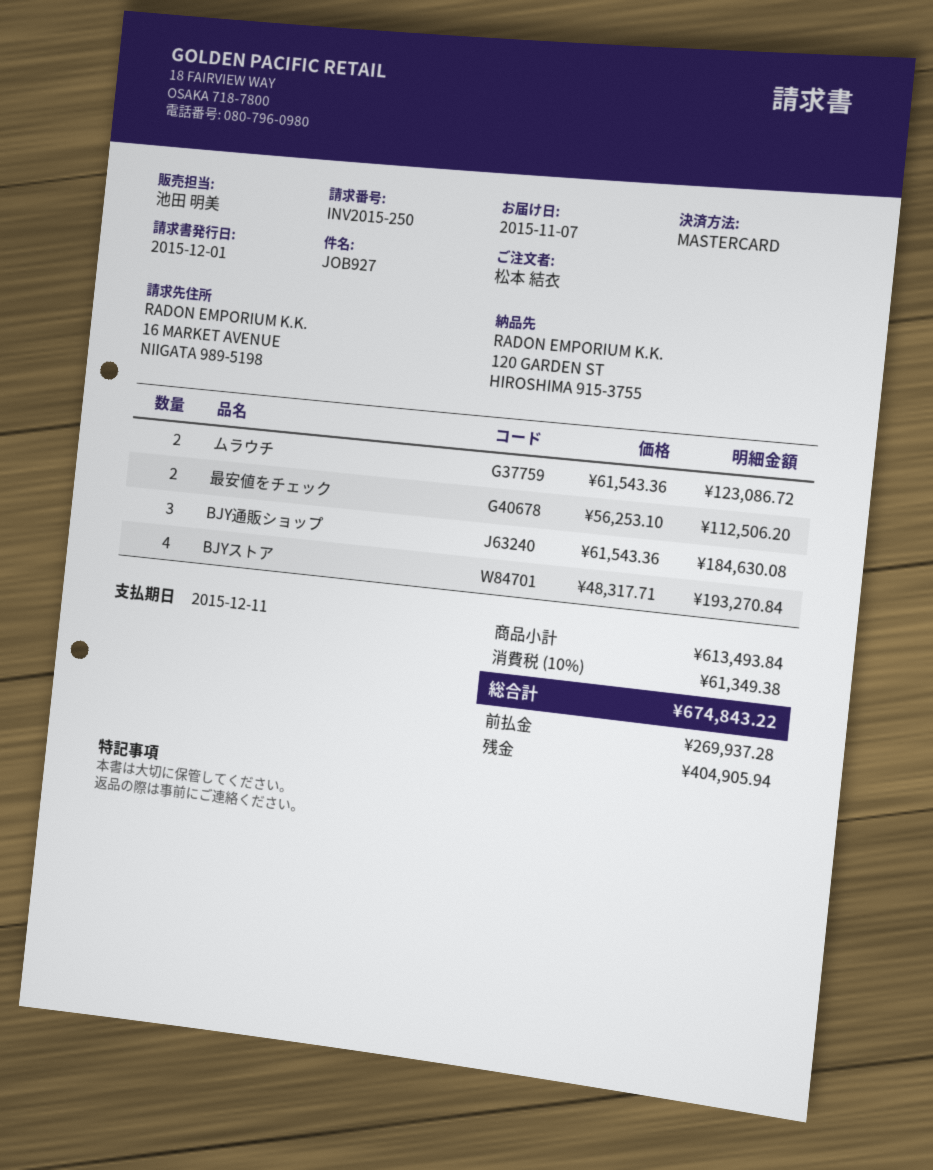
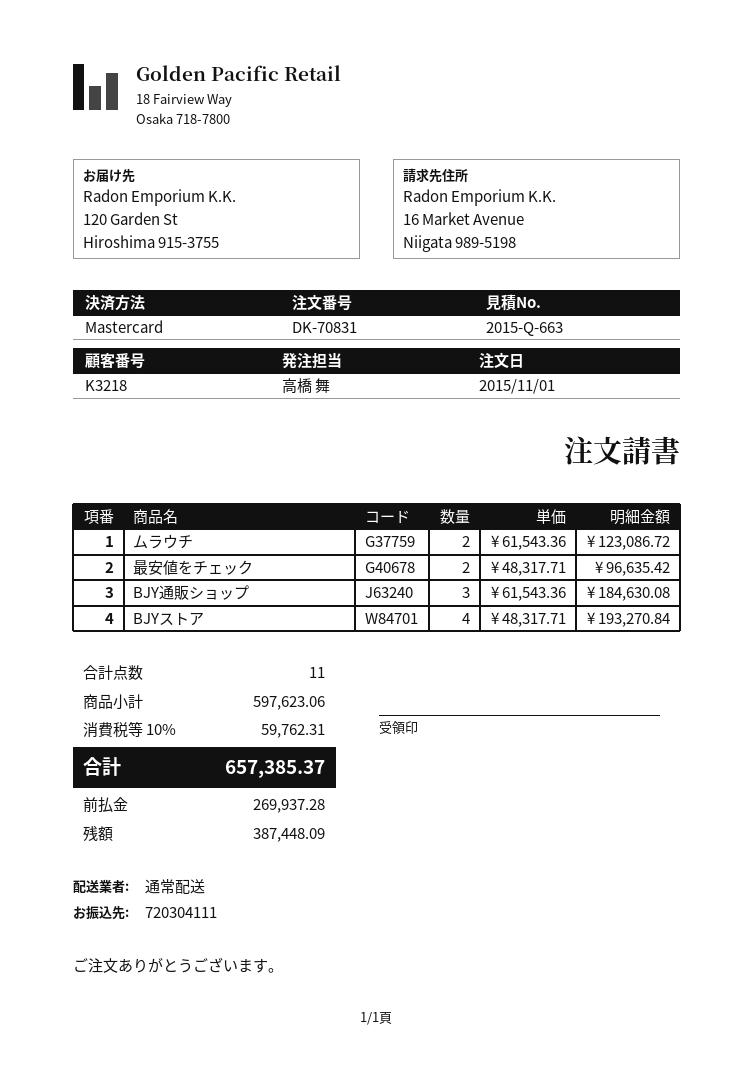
ordered by: 松本 結衣 -> 高橋 舞
最安値をチェック: 2 x 56253.10 = 112506.20 -> 2 x 48317.71 = 96635.42
subtotal: 613493.84 -> 597623.06
tax: 10% = 61349.38 -> 10% = 59762.31
total: 674843.22 -> 657385.37
balance: 404905.94 -> 387448.09

